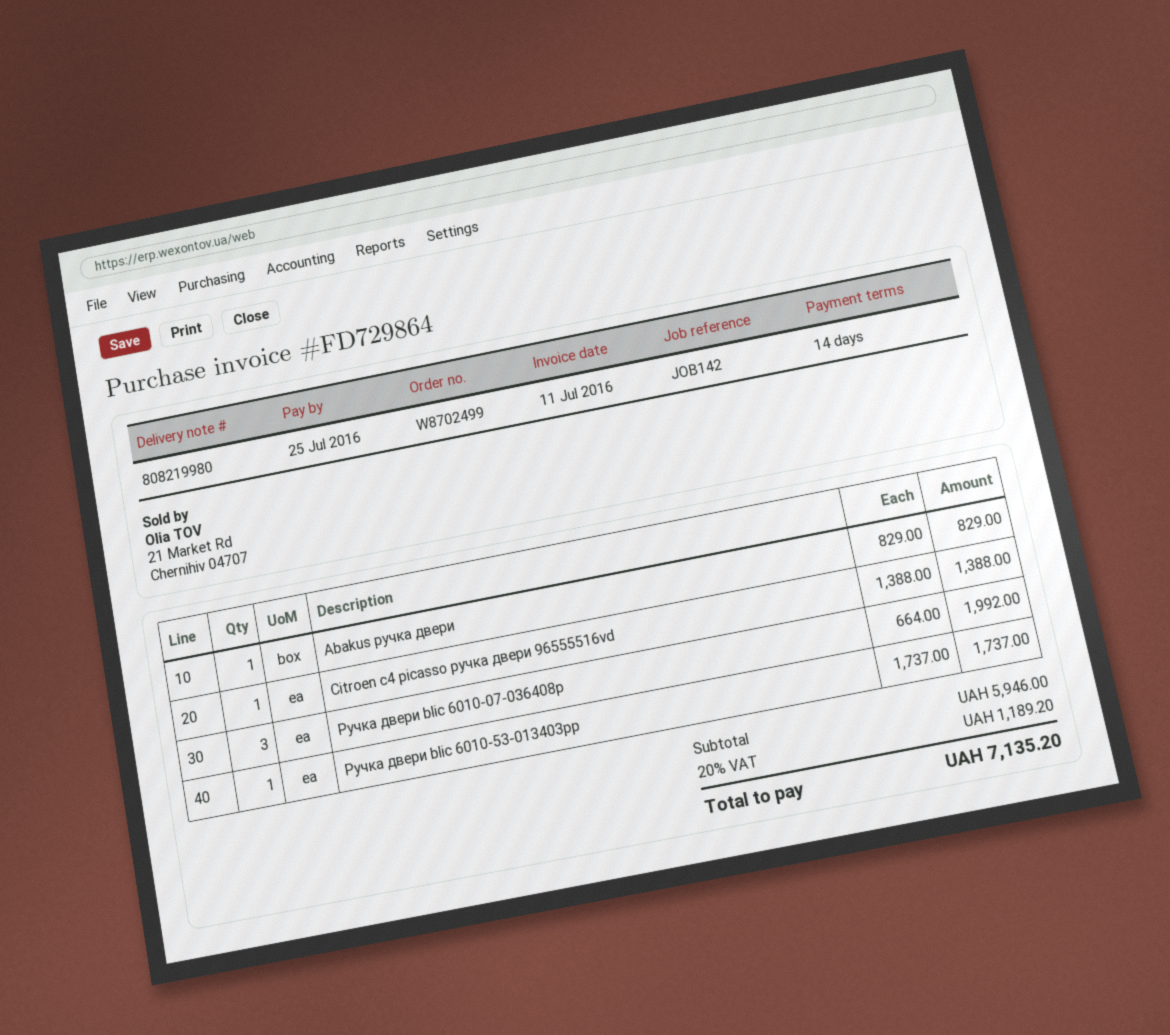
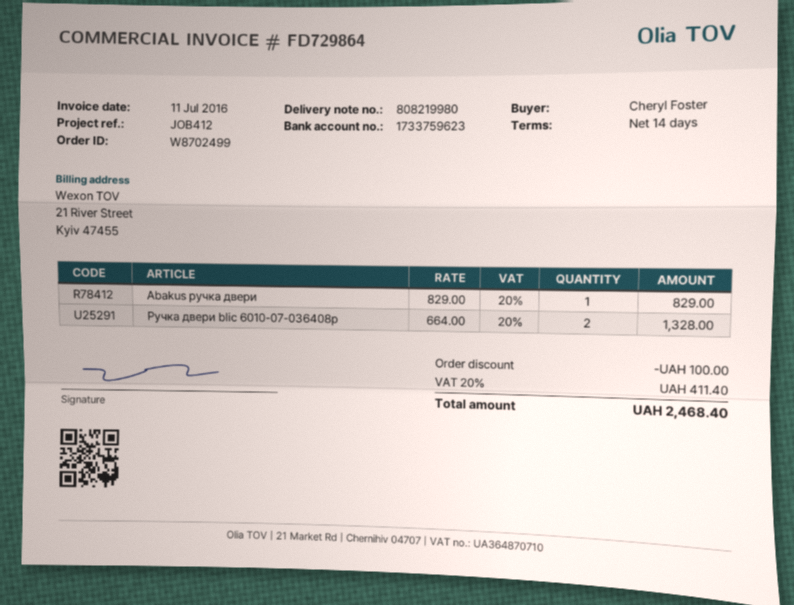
reference: JOB142 -> JOB412
Citroen c4 picasso ручка двери 96555516vd: 1 x 1388.00 = 1388.00 -> none
Ручка двери blic 6010-07-036408p: 3 x 664.00 = 1992.00 -> 2 x 664.00 = 1328.00
Ручка двери blic 6010-53-013403pp: 1 x 1737.00 = 1737.00 -> none
discount: none -> 100.00
tax: 20% = 1189.20 -> 20% = 411.40
total: 7135.20 -> 2468.40

